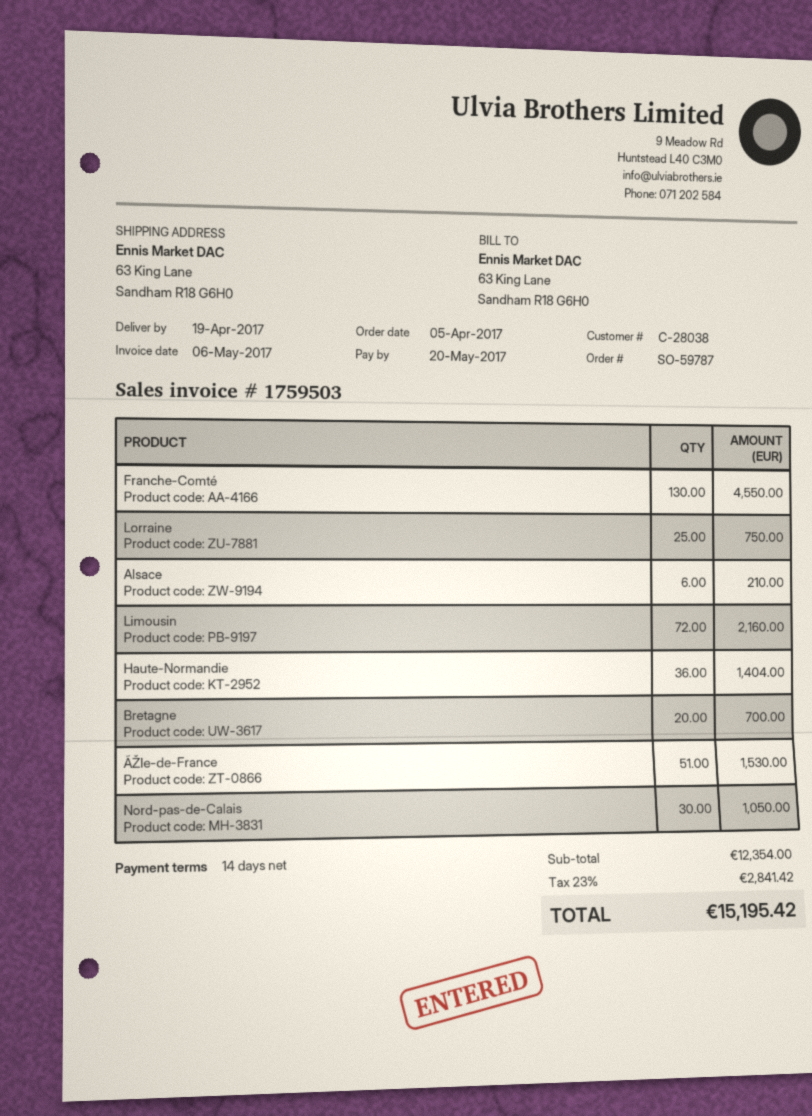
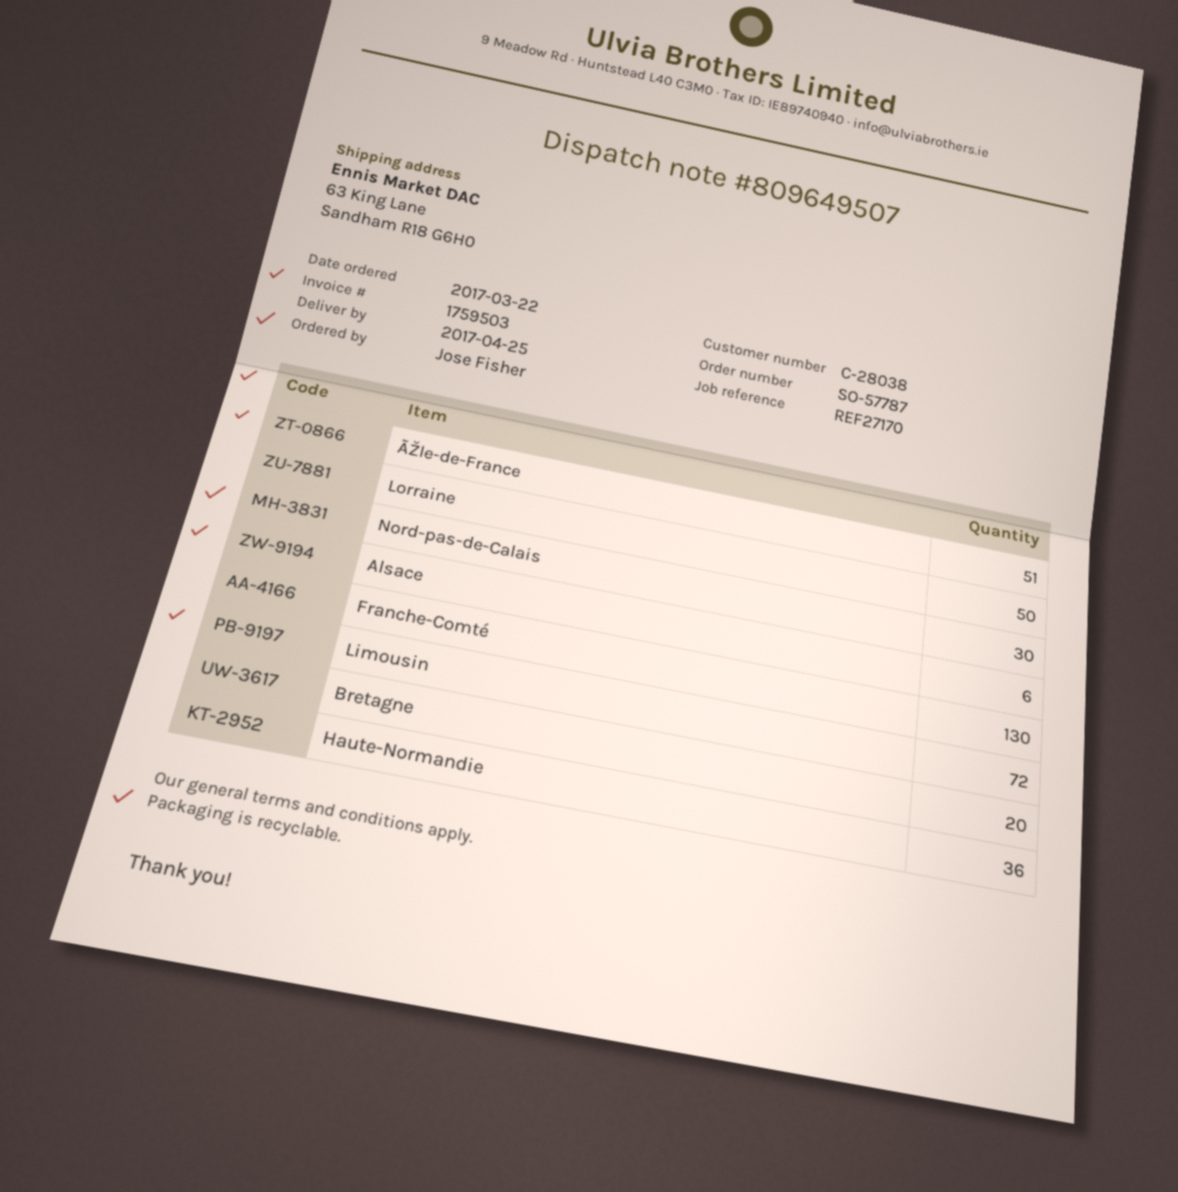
order number: SO-59787 -> SO-57787
order date: 2017-04-05 -> 2017-03-22
delivery date: 2017-04-19 -> 2017-04-25
Lorraine: 25 -> 50

